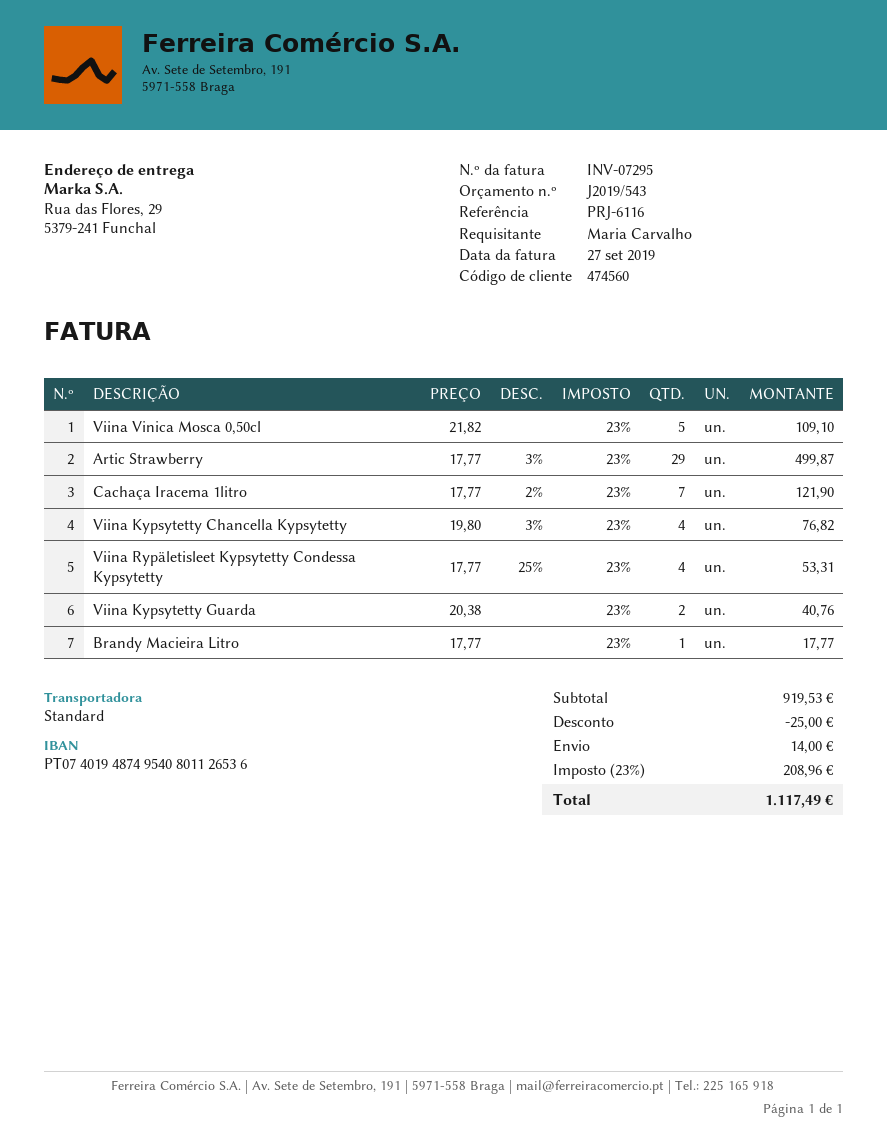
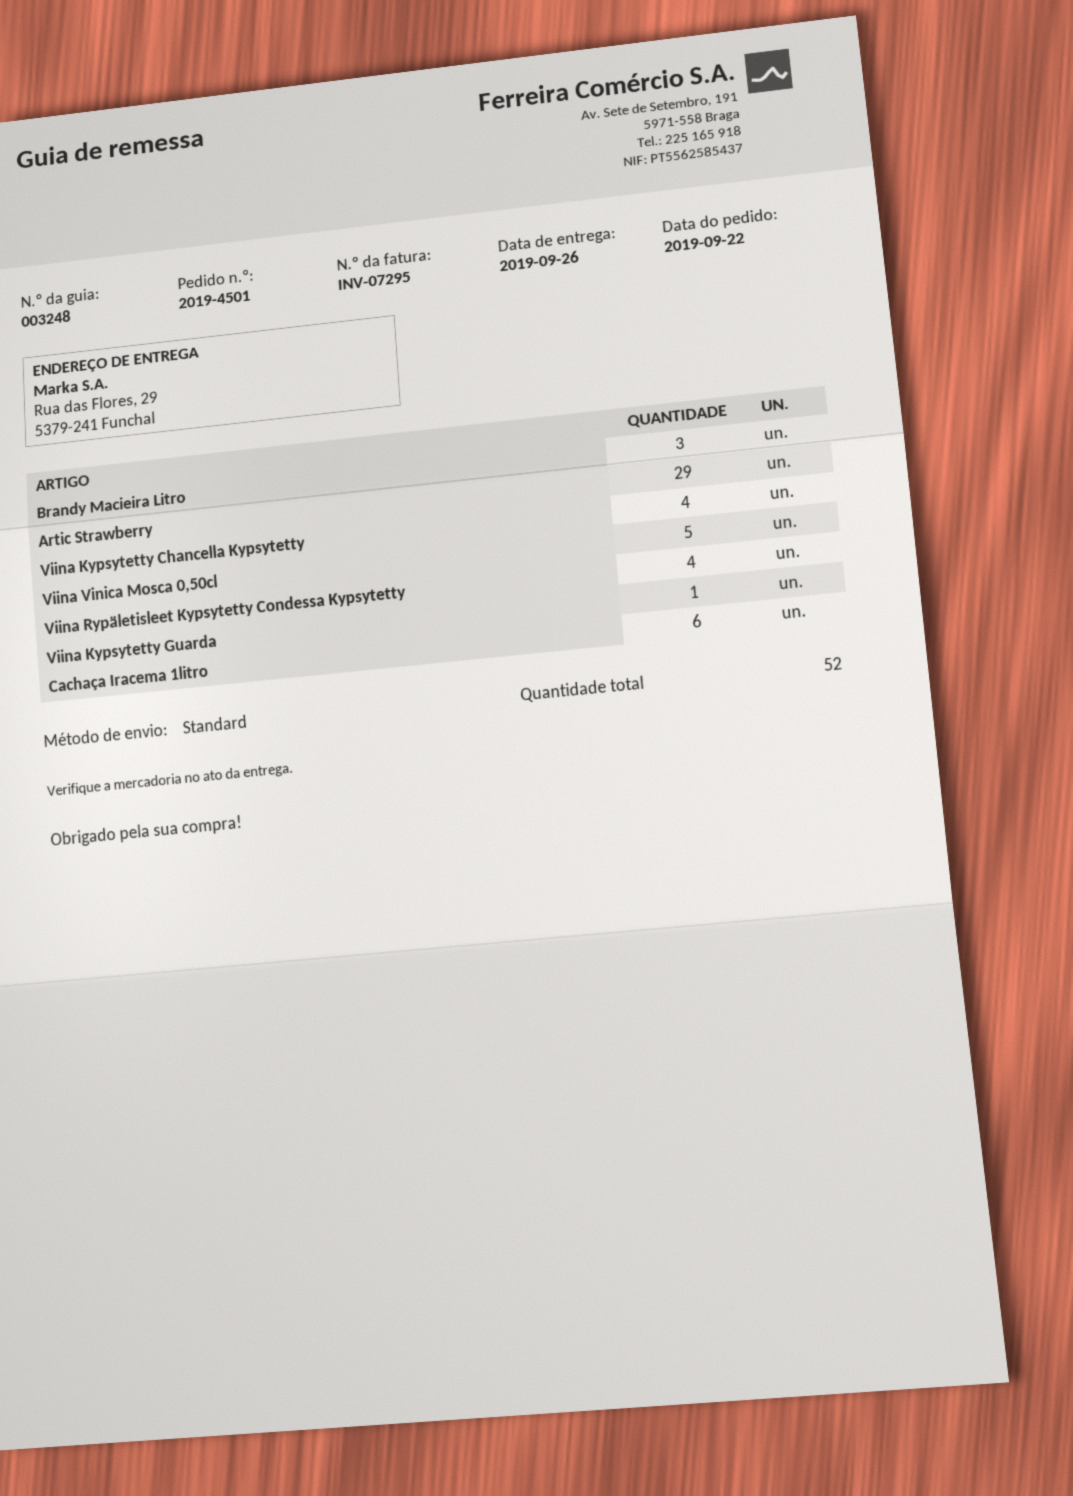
Cachaça Iracema 1litro: 7 -> 6
Viina Kypsytetty Guarda: 2 -> 1
Brandy Macieira Litro: 1 -> 3

